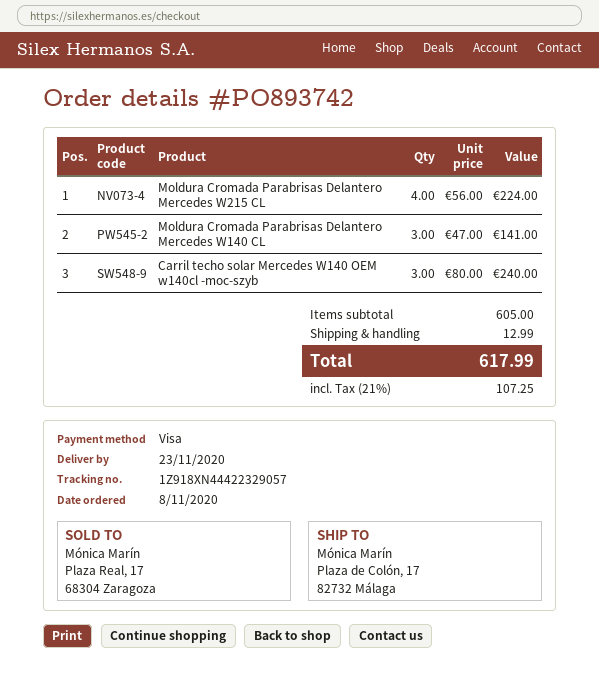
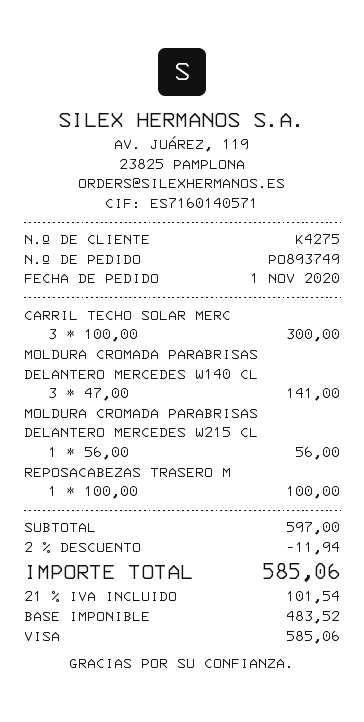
order number: PO893742 -> PO893749
order date: 2020-11-08 -> 2020-11-01
Moldura Cromada Parabrisas Delantero Mercedes W215 CL: 4 x 56.00 = 224.00 -> 1 x 56.00 = 56.00
Carril techo solar Mercedes W140 OEM w140cl -moc-szyb: 3 x 80.00 = 240.00 -> 3 x 100.00 = 300.00
REPOSACABEZAS TRASERO M: none -> 1 x 100.00 = 100.00
subtotal: 605.00 -> 597.00
discount: none -> 2% = 11.94
shipping: 12.99 -> none
tax: 21% = 107.25 -> 21% = 101.54
total: 617.99 -> 585.06

